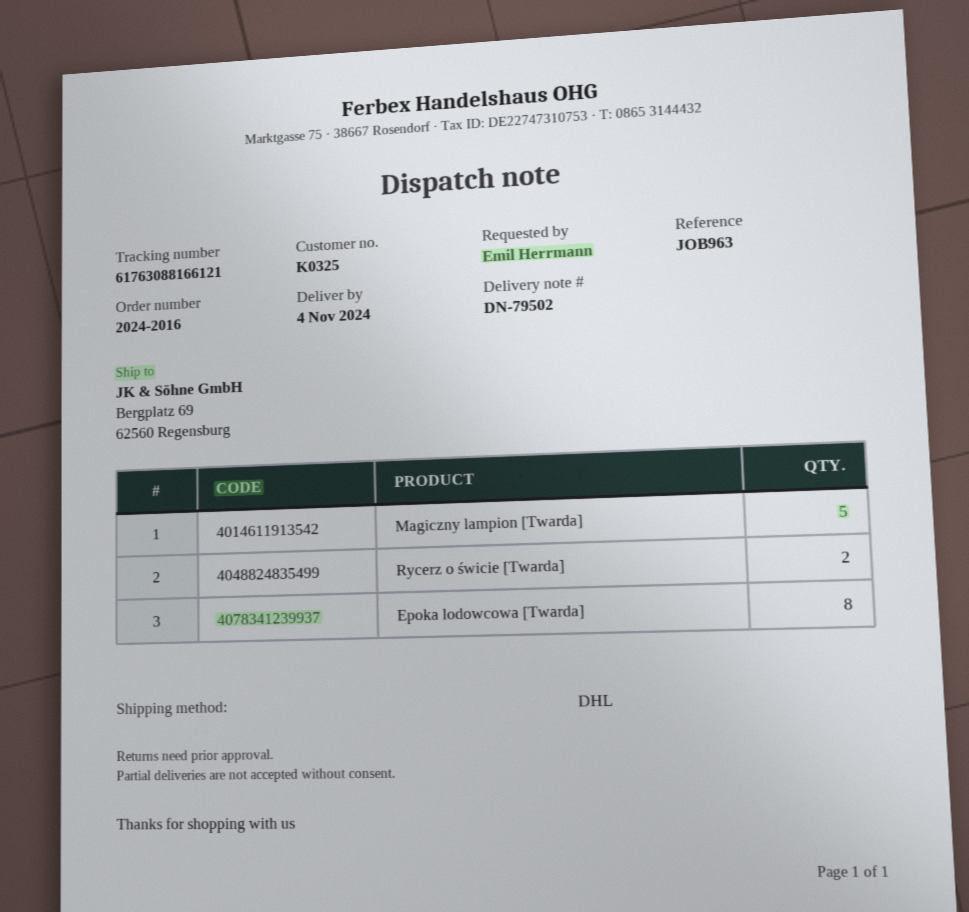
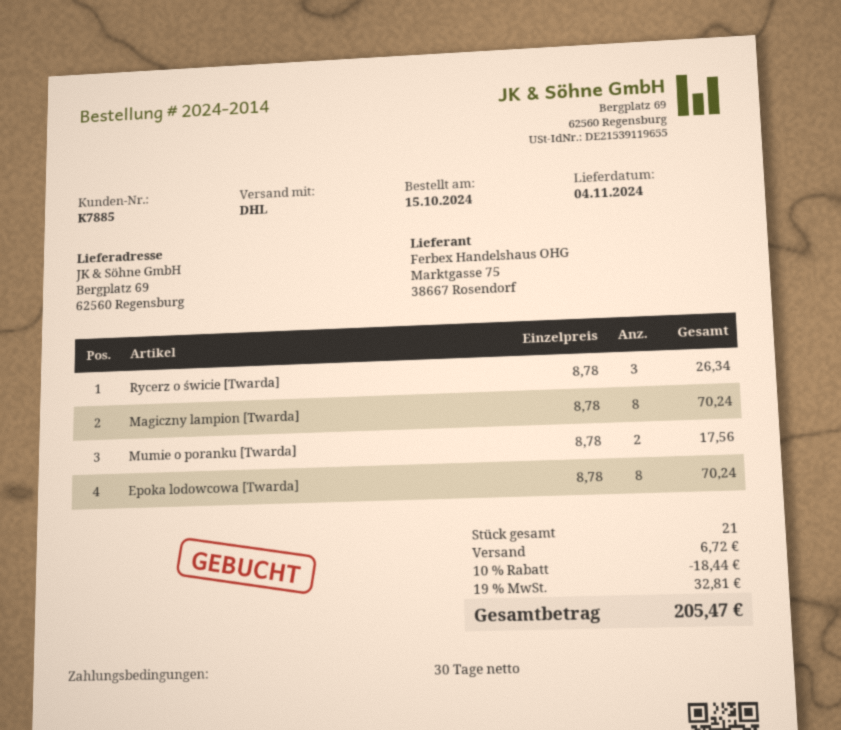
order number: 2024-2016 -> 2024-2014
customer number: K0325 -> K7885
Magiczny lampion [Twarda]: 5 -> 8
Rycerz o świcie [Twarda]: 2 -> 3
Mumie o poranku [Twarda]: none -> 2

